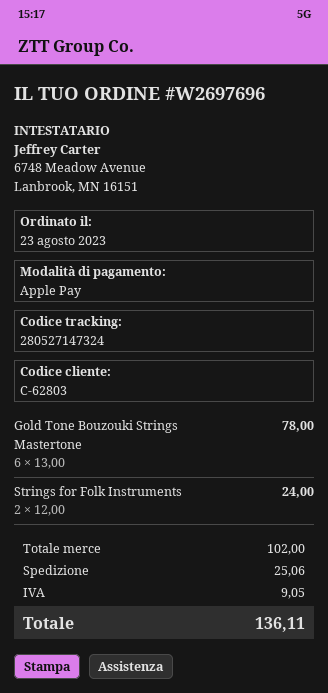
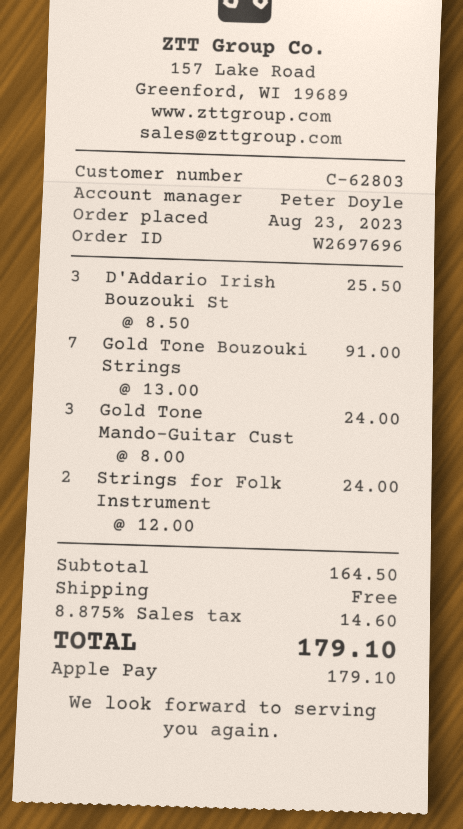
Gold Tone Bouzouki Strings Mastertone: 6 x 13.00 = 78.00 -> 7 x 13.00 = 91.00
D'Addario Irish Bouzouki St: none -> 3 x 8.50 = 25.50
Gold Tone Mando-Guitar Cust: none -> 3 x 8.00 = 24.00
subtotal: 102.00 -> 164.50
shipping: 25.06 -> 0.00
tax: 9.05 -> 14.60
total: 136.11 -> 179.10

